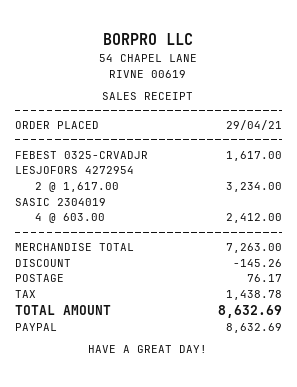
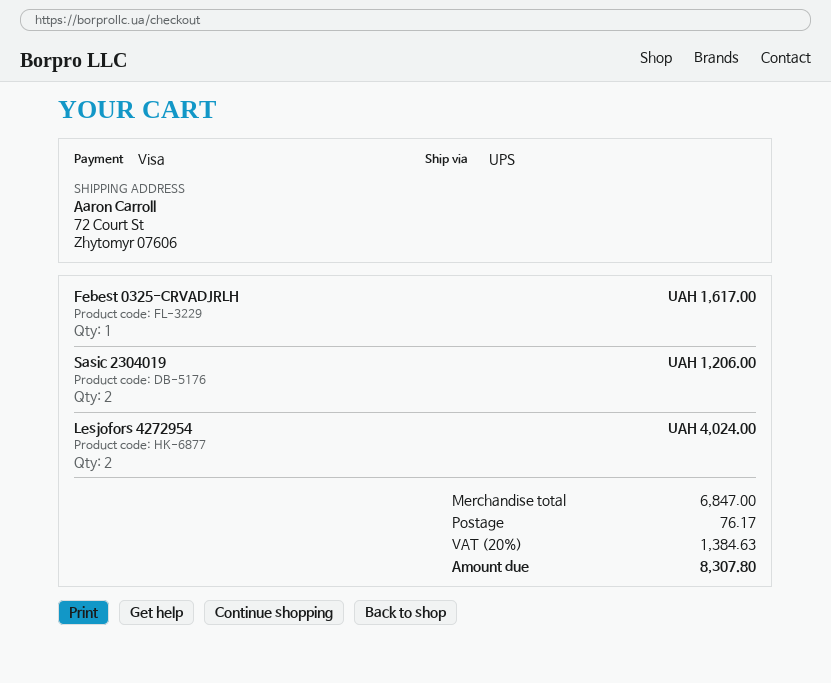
payment method: PayPal -> Visa
LESJOFORS 4272954: 2 for 3234.00 -> 2 for 4024.00
SASIC 2304019: 4 for 2412.00 -> 2 for 1206.00
subtotal: 7263.00 -> 6847.00
discount: 145.26 -> none
tax: 1438.78 -> 1384.63
total: 8632.69 -> 8307.80

